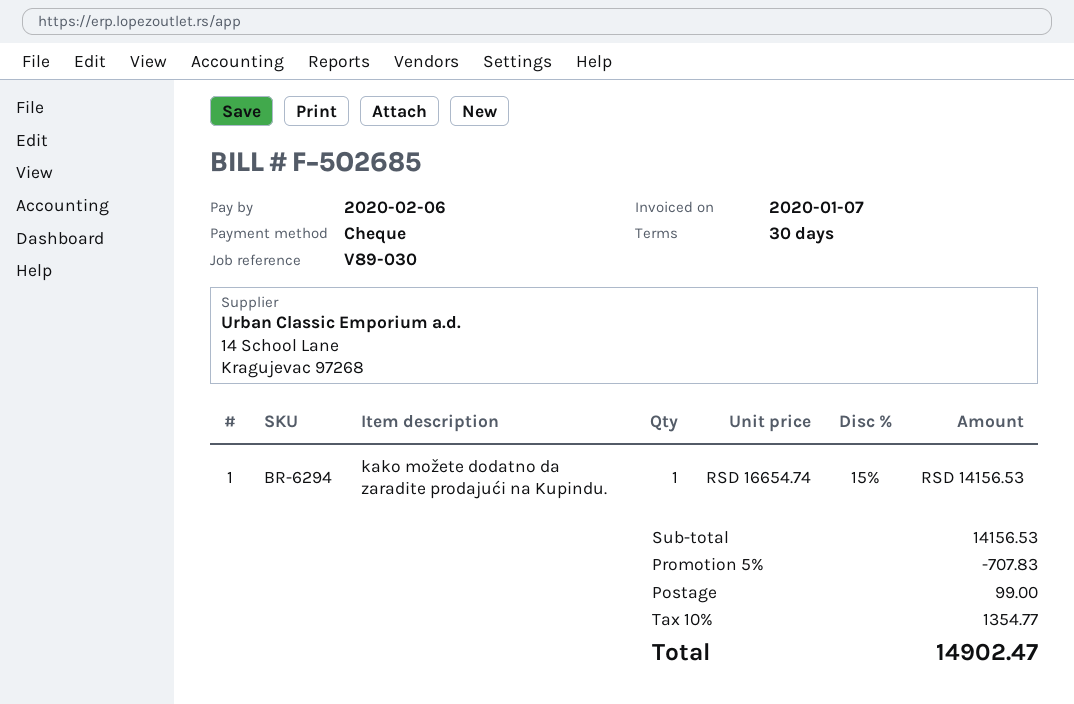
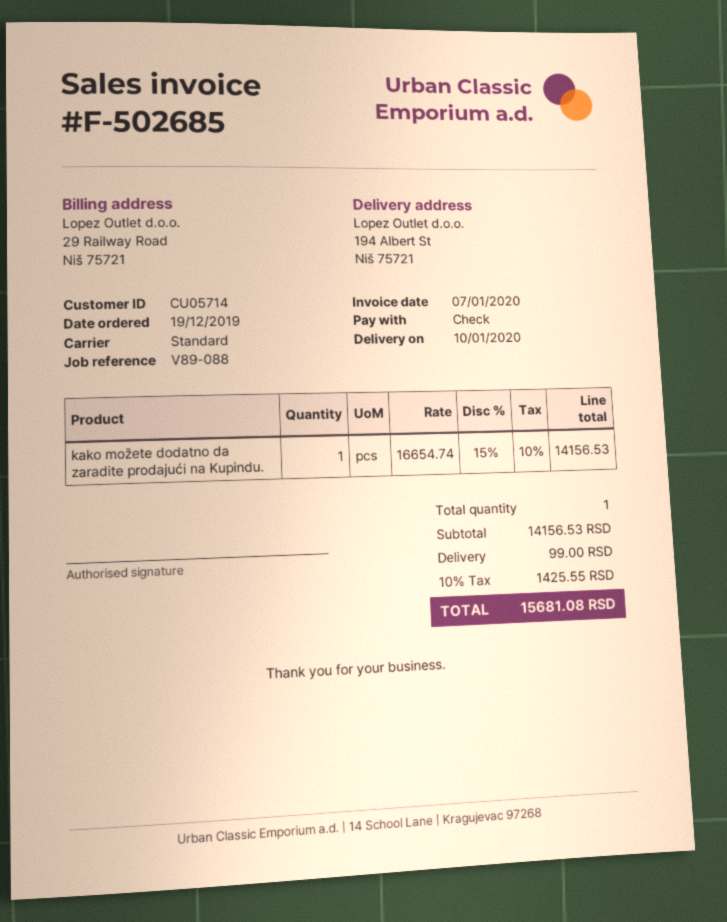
reference: V89-030 -> V89-088
discount: 5% = 707.83 -> none
tax: 10% = 1354.77 -> 10% = 1425.55
total: 14902.47 -> 15681.08

